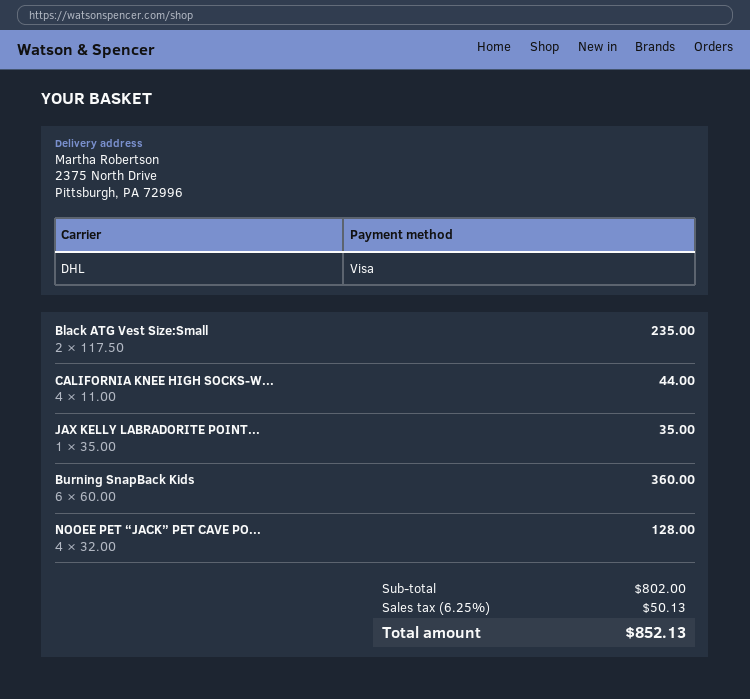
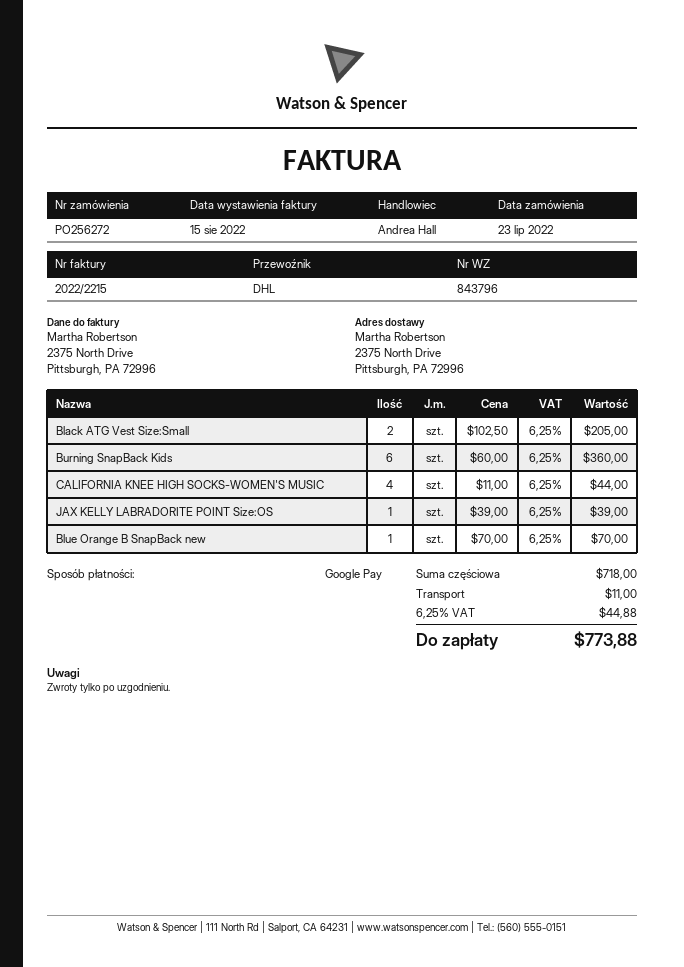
payment method: Visa -> Google Pay
Black ATG Vest Size:Small: 2 x 117.50 = 235.00 -> 2 x 102.50 = 205.00
JAX KELLY LABRADORITE POINT...: 1 x 35.00 = 35.00 -> 1 x 39.00 = 39.00
NOOEE PET “JACK” PET CAVE PO...: 4 x 32.00 = 128.00 -> none
Blue Orange B SnapBack new: none -> 1 x 70.00 = 70.00
subtotal: 802.00 -> 718.00
shipping: none -> 11.00
tax: 6.25% = 50.13 -> 6.25% = 44.88
total: 852.13 -> 773.88

